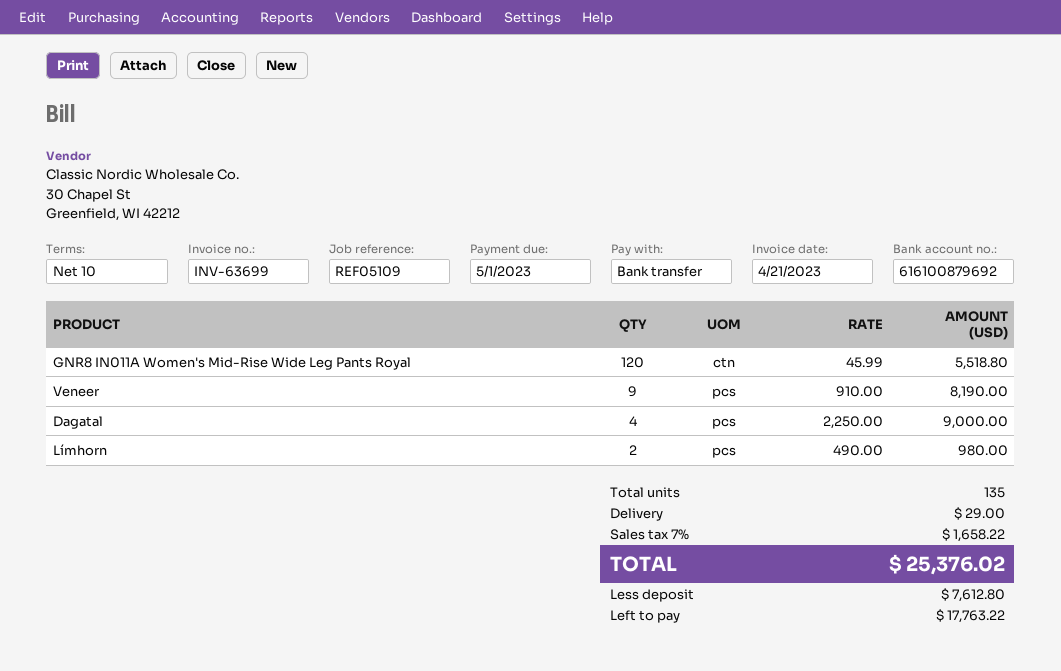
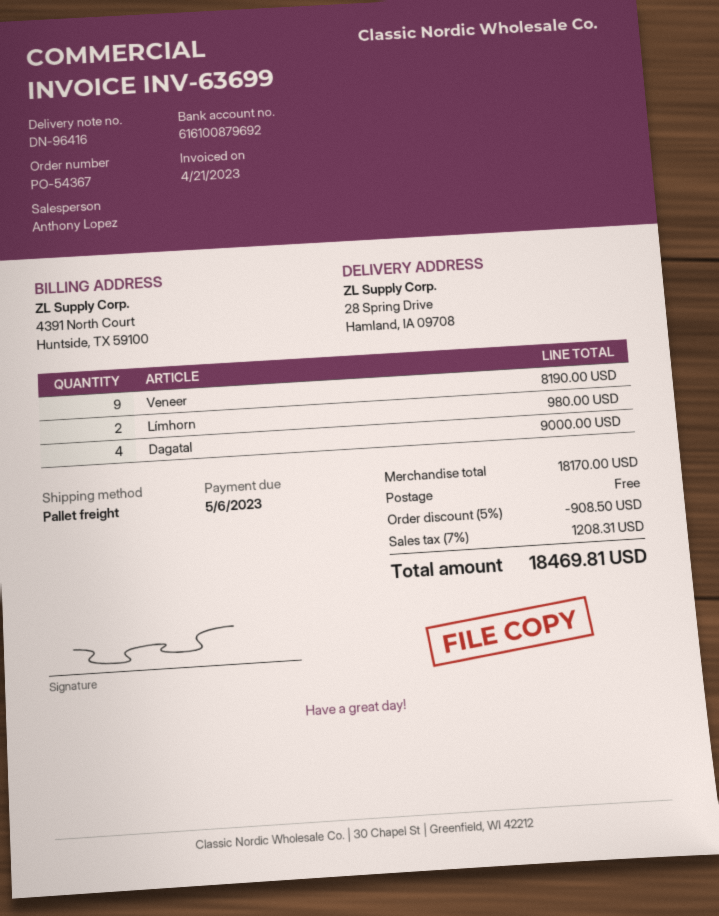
due date: 2023-05-01 -> 2023-05-06
GNR8 IN011A Women's Mid-Rise Wide Leg Pants Royal: 120 for 5518.80 -> none
discount: none -> 5% = 908.50
shipping: 29.00 -> 0.00
tax: 7% = 1658.22 -> 7% = 1208.31
total: 25376.02 -> 18469.81

